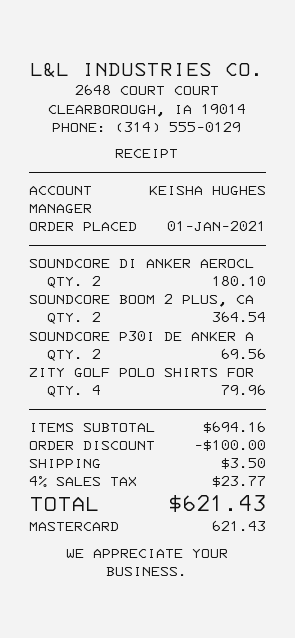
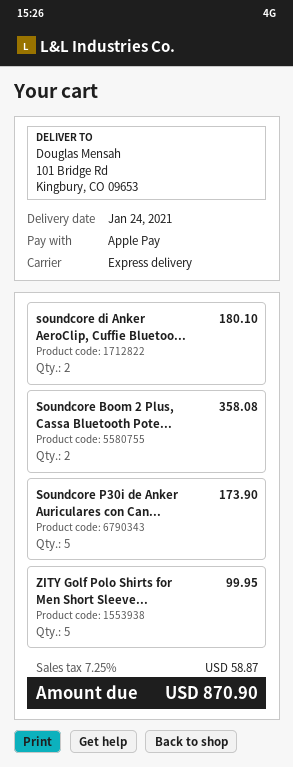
payment method: Mastercard -> Apple Pay
SOUNDCORE BOOM 2 PLUS, CA: 2 for 364.54 -> 2 for 358.08
SOUNDCORE P30I DE ANKER A: 2 for 69.56 -> 5 for 173.90
ZITY GOLF POLO SHIRTS FOR: 4 for 79.96 -> 5 for 99.95
discount: 100.00 -> none
shipping: 3.50 -> none
tax: 4% = 23.77 -> 7.25% = 58.87
total: 621.43 -> 870.90

